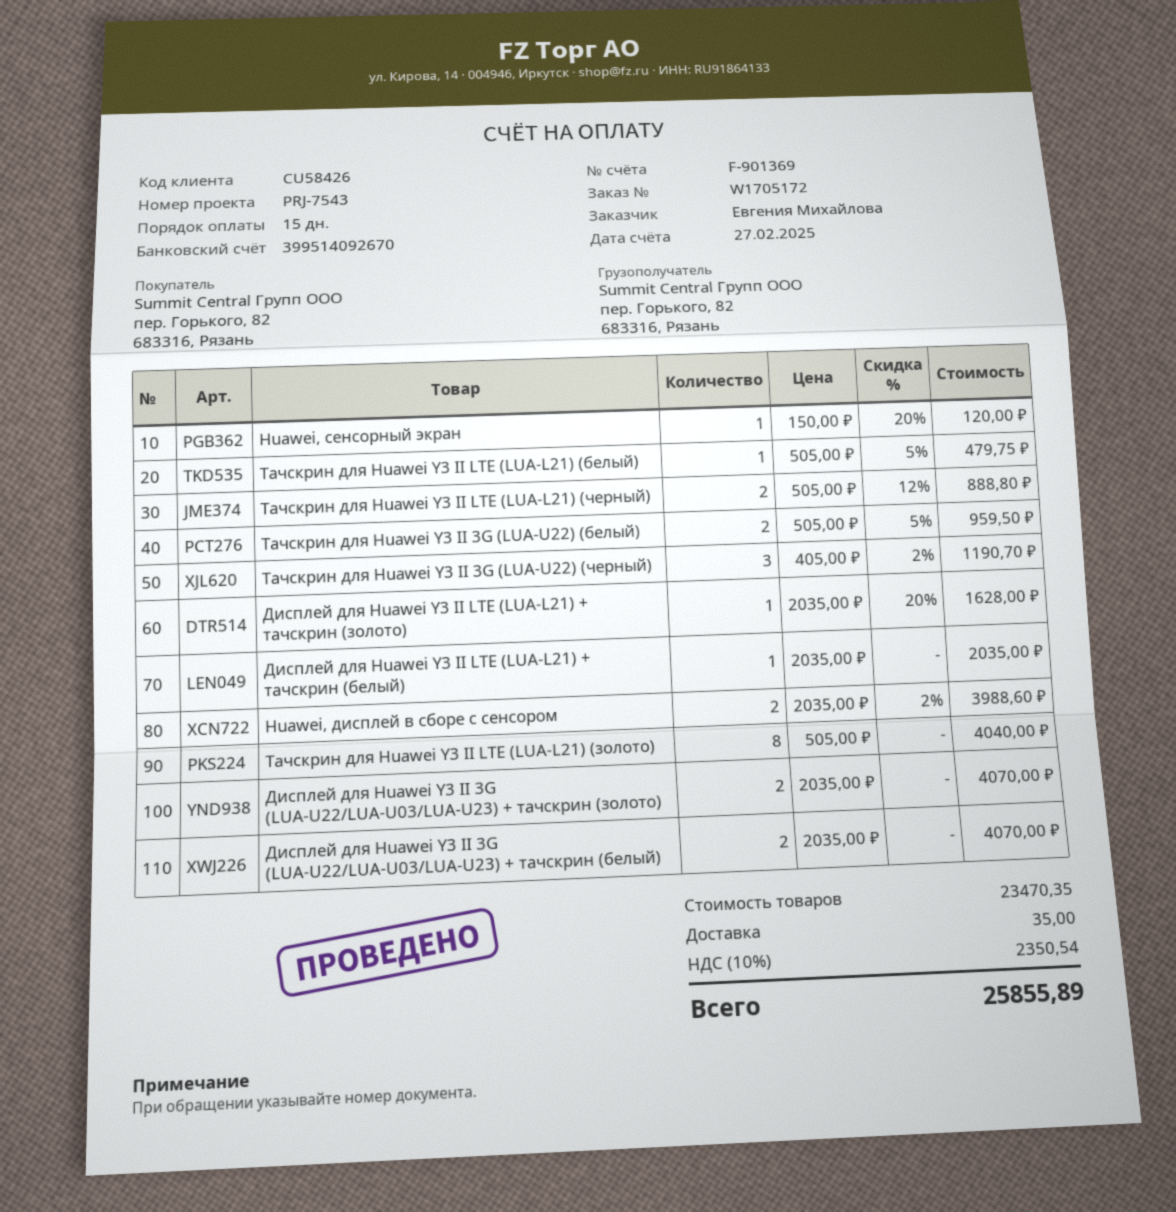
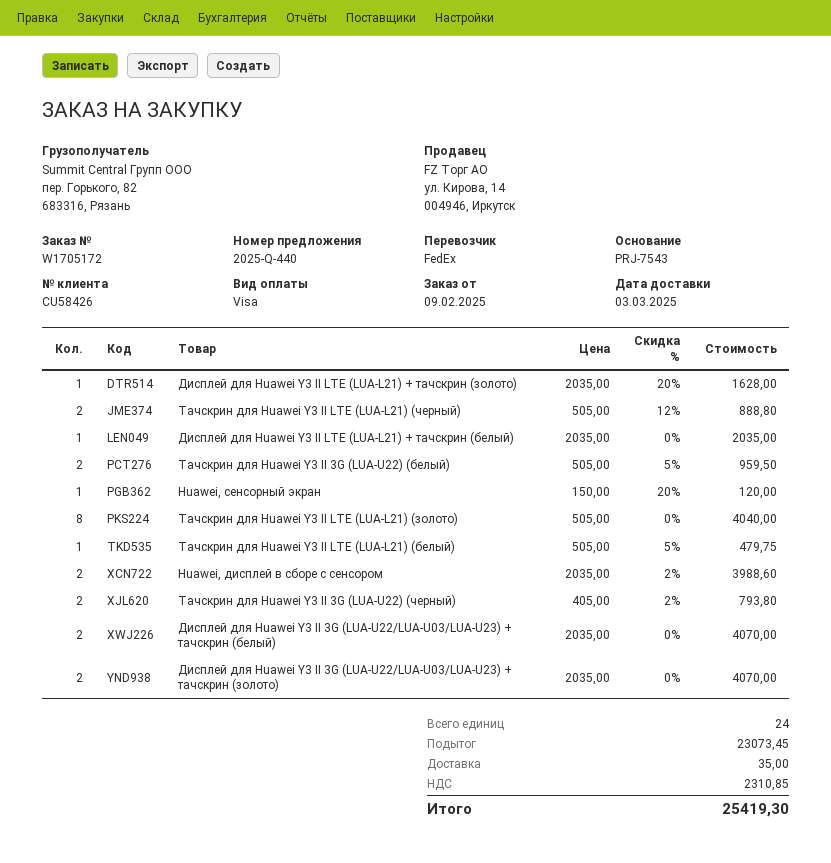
Тачскрин для Huawei Y3 II 3G (LUA-U22) (черный): 3 x 405.00 - 2% = 1190.70 -> 2 x 405.00 - 2% = 793.80
subtotal: 23470.35 -> 23073.45
tax: 2350.54 -> 2310.85
total: 25855.89 -> 25419.30

